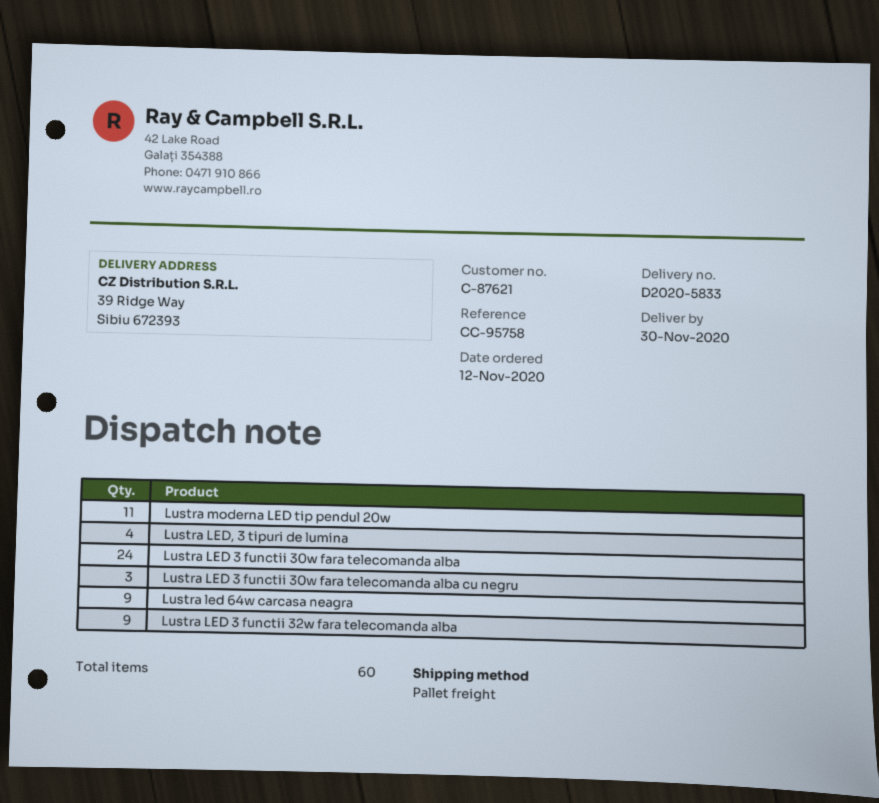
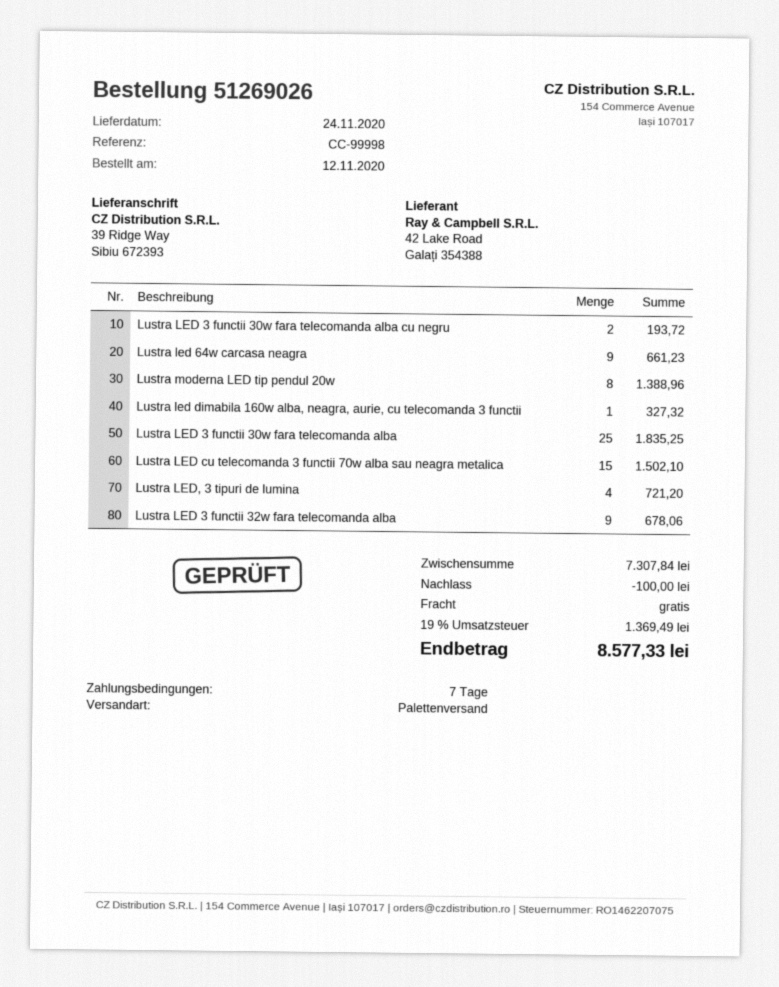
delivery date: 2020-11-30 -> 2020-11-24
reference: CC-95758 -> CC-99998
Lustra moderna LED tip pendul 20w: 11 -> 8
Lustra LED 3 functii 30w fara telecomanda alba: 24 -> 25
Lustra LED 3 functii 30w fara telecomanda alba cu negru: 3 -> 2
Lustra led dimabila 160w alba, neagra, aurie, cu telecomanda 3 functii: none -> 1
Lustra LED cu telecomanda 3 functii 70w alba sau neagra metalica: none -> 15

